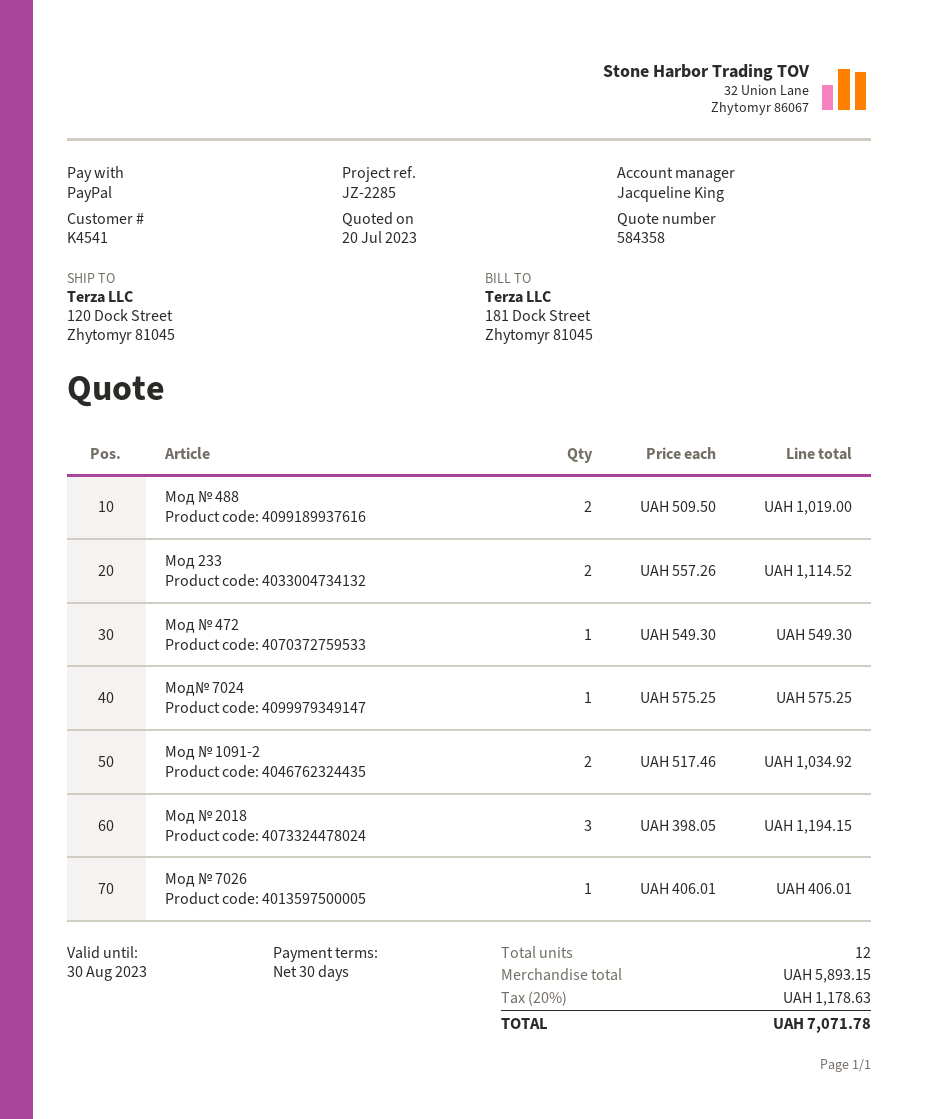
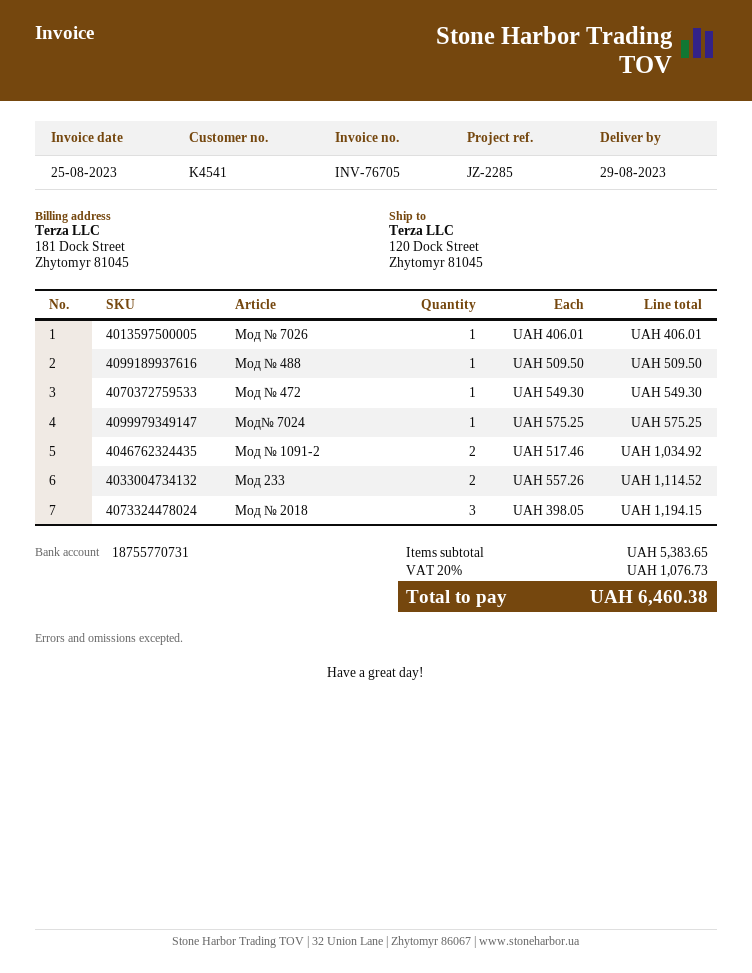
Мод № 488: 2 x 509.50 = 1019.00 -> 1 x 509.50 = 509.50
subtotal: 5893.15 -> 5383.65
tax: 20% = 1178.63 -> 20% = 1076.73
total: 7071.78 -> 6460.38

